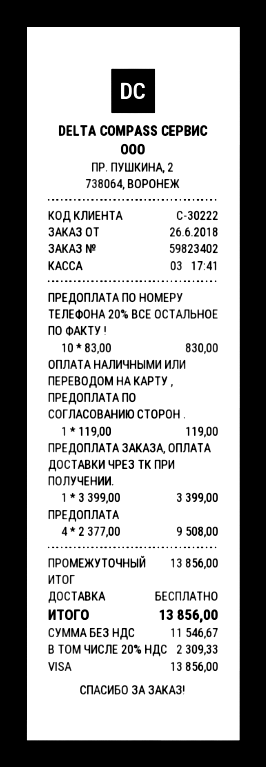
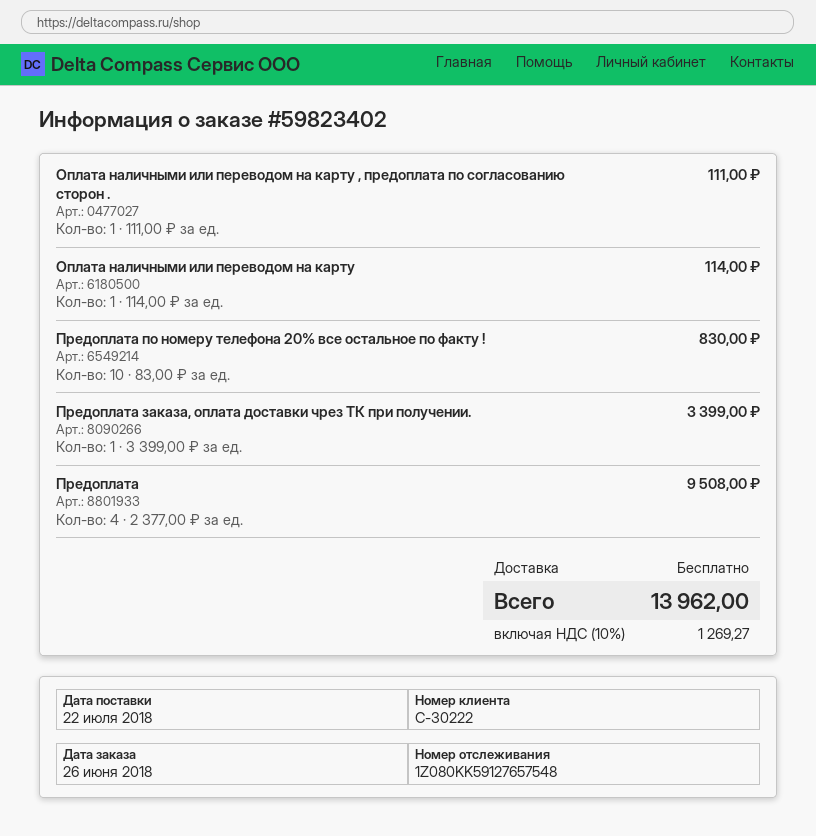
ОПЛАТА НАЛИЧНЫМИ ИЛИ ПЕРЕВОДОМ НА КАРТУ , ПРЕДОПЛАТА ПО СОГЛАСОВАНИЮ СТОРОН .: 1 x 119.00 = 119.00 -> 1 x 111.00 = 111.00
Оплата наличными или переводом на карту: none -> 1 x 114.00 = 114.00
tax: 20% = 2309.33 -> 10% = 1269.27
total: 13856.00 -> 13962.00

